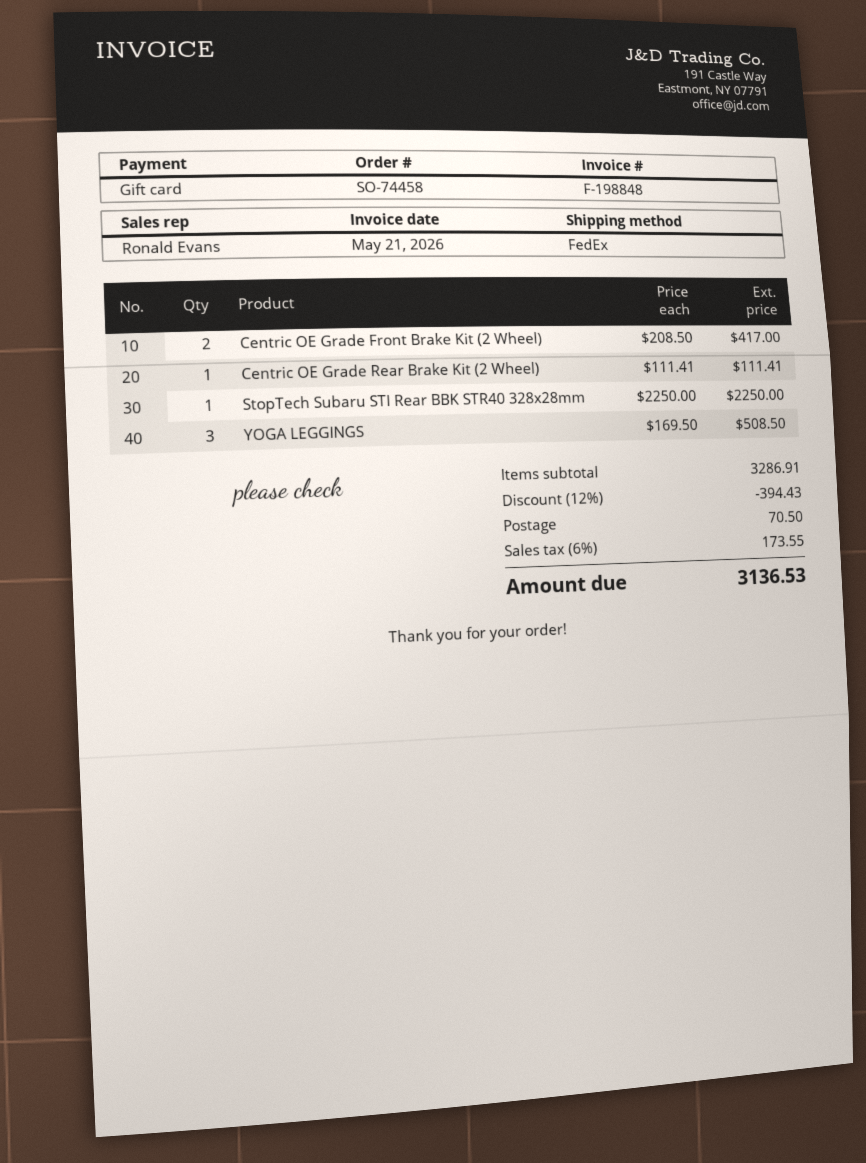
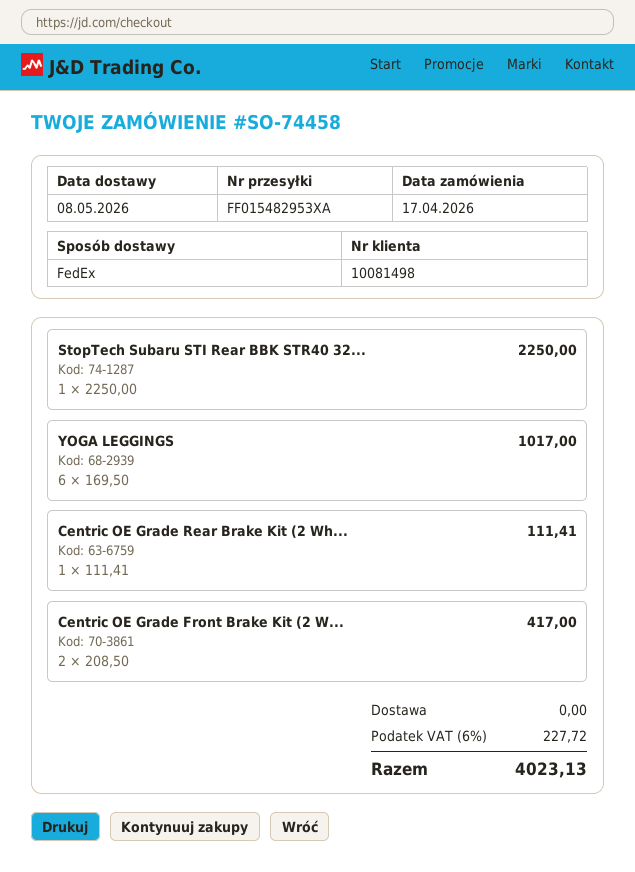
YOGA LEGGINGS: 3 x 169.50 = 508.50 -> 6 x 169.50 = 1017.00
discount: 12% = 394.43 -> none
shipping: 70.50 -> 0.00
tax: 6% = 173.55 -> 6% = 227.72
total: 3136.53 -> 4023.13

